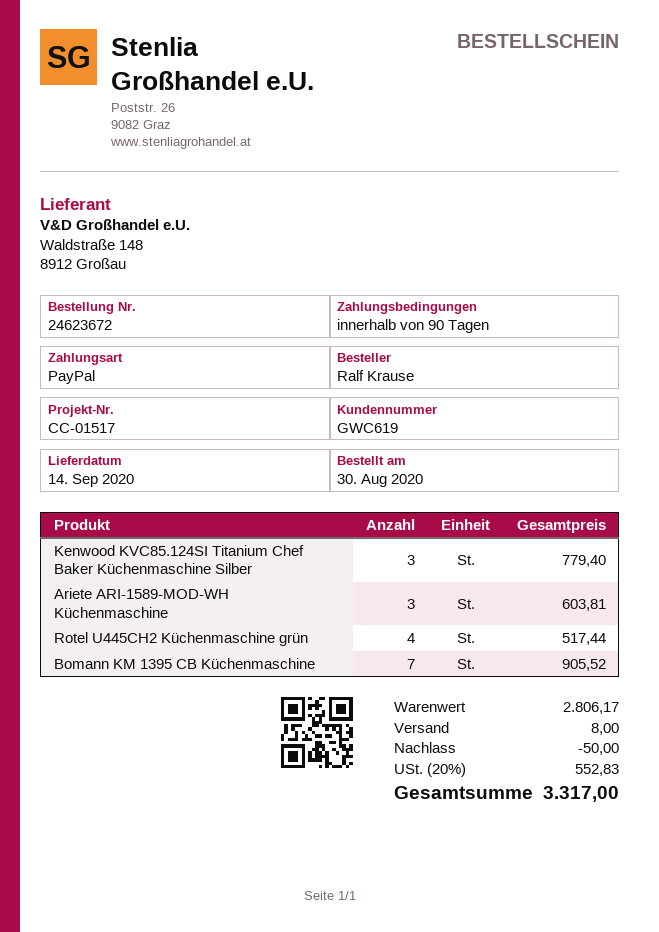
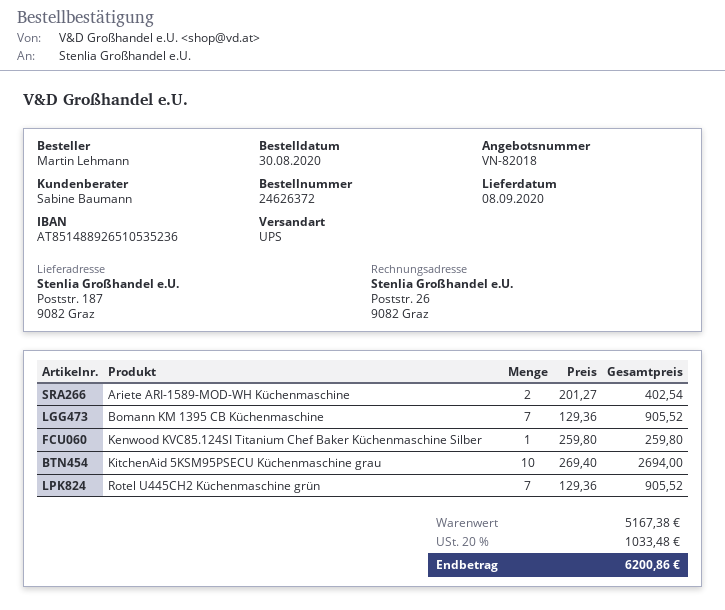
order number: 24623672 -> 24626372
delivery date: 2020-09-14 -> 2020-09-08
ordered by: Ralf Krause -> Martin Lehmann
Kenwood KVC85.124SI Titanium Chef Baker Küchenmaschine Silber: 3 for 779.40 -> 1 for 259.80
Ariete ARI-1589-MOD-WH Küchenmaschine: 3 for 603.81 -> 2 for 402.54
Rotel U445CH2 Küchenmaschine grün: 4 for 517.44 -> 7 for 905.52
KitchenAid 5KSM95PSECU Küchenmaschine grau: none -> 10 for 2694.00
subtotal: 2806.17 -> 5167.38
discount: 50.00 -> none
shipping: 8.00 -> none
tax: 20% = 552.83 -> 20% = 1033.48
total: 3317.00 -> 6200.86

